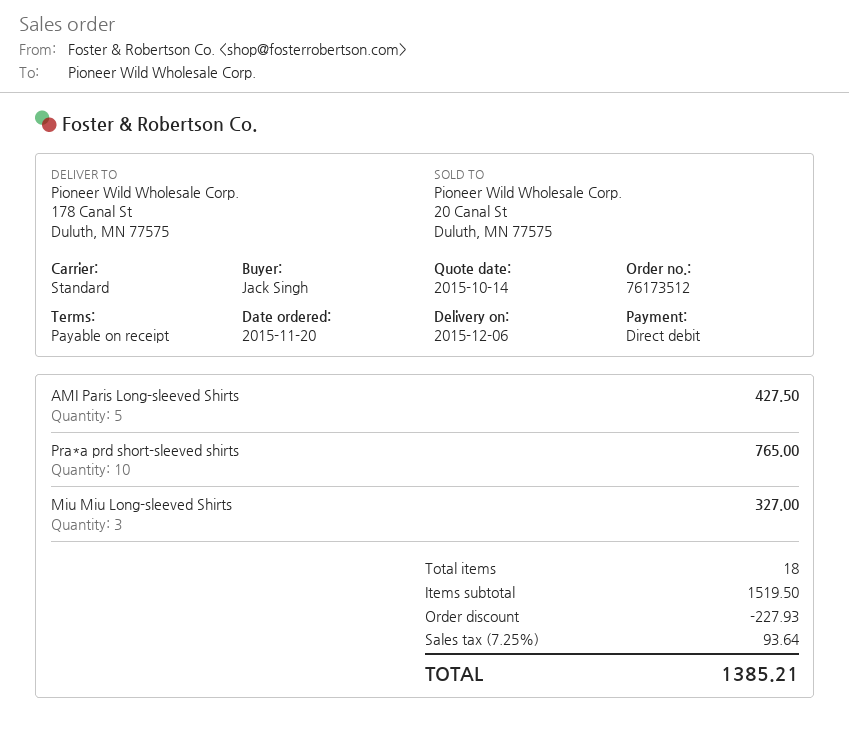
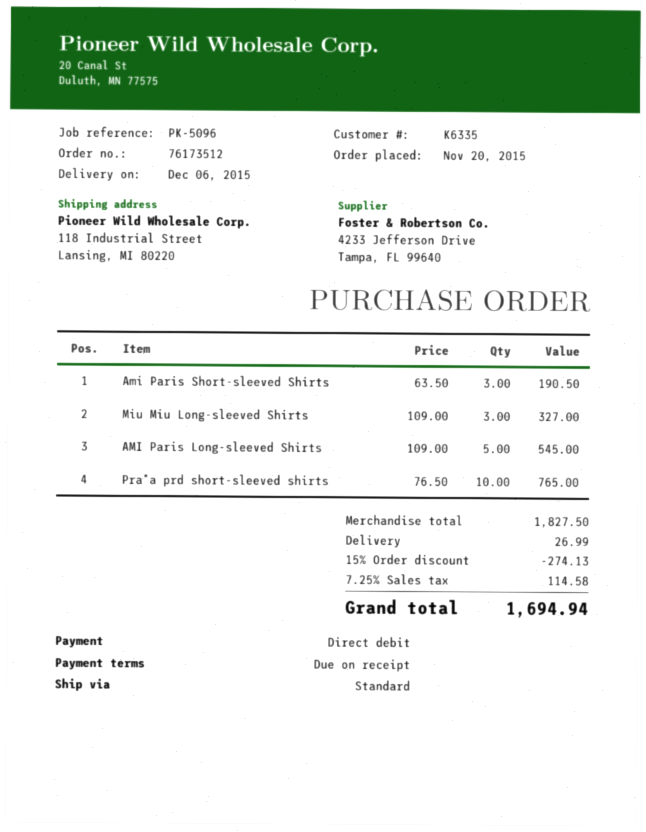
ship to: 178 Canal St, Duluth, MN 77575 -> 118 Industrial Street, Lansing, MI 80220
AMI Paris Long-sleeved Shirts: 5 for 427.50 -> 5 for 545.00
Ami Paris Short-sleeved Shirts: none -> 3 for 190.50
subtotal: 1519.50 -> 1827.50
discount: 227.93 -> 274.13
shipping: none -> 26.99
tax: 7.25% = 93.64 -> 7.25% = 114.58
total: 1385.21 -> 1694.94

